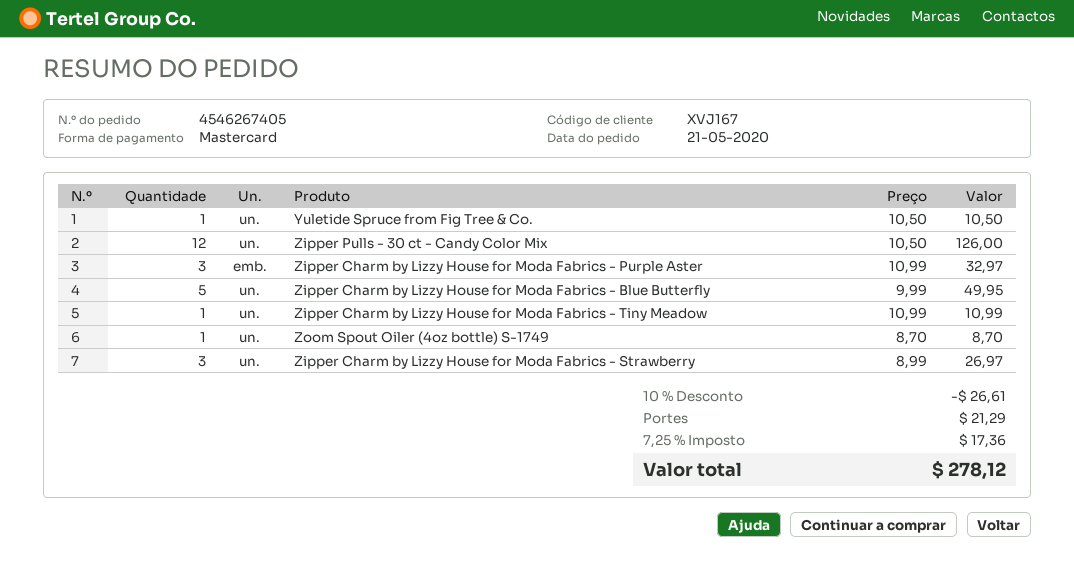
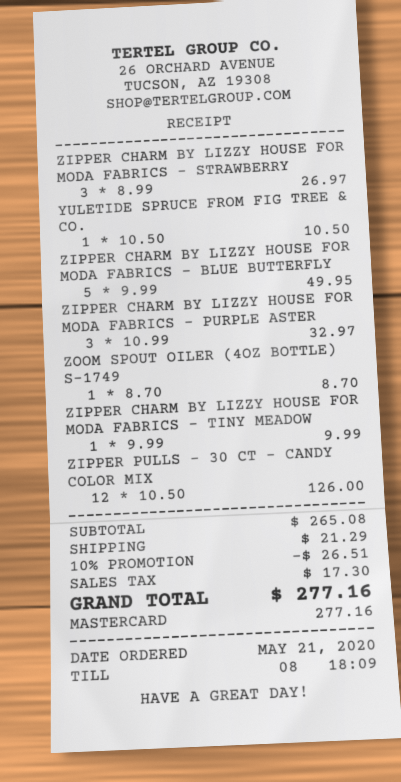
Zipper Charm by Lizzy House for Moda Fabrics - Tiny Meadow: 1 x 10.99 = 10.99 -> 1 x 9.99 = 9.99
discount: 10% = 26.61 -> 10% = 26.51
tax: 17.36 -> 17.30
total: 278.12 -> 277.16

